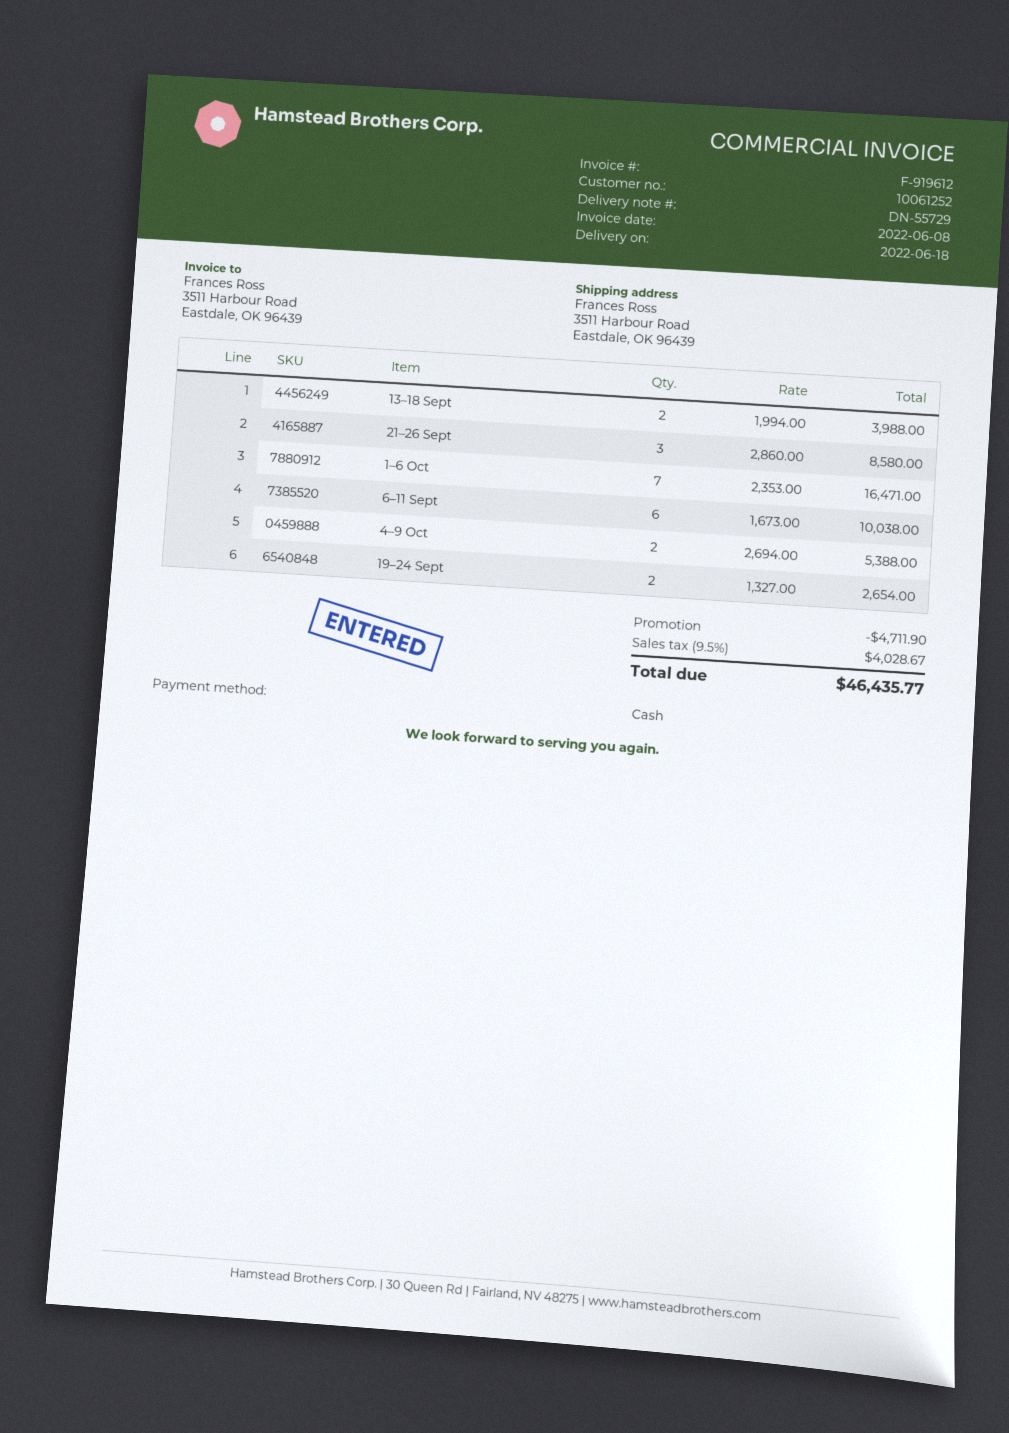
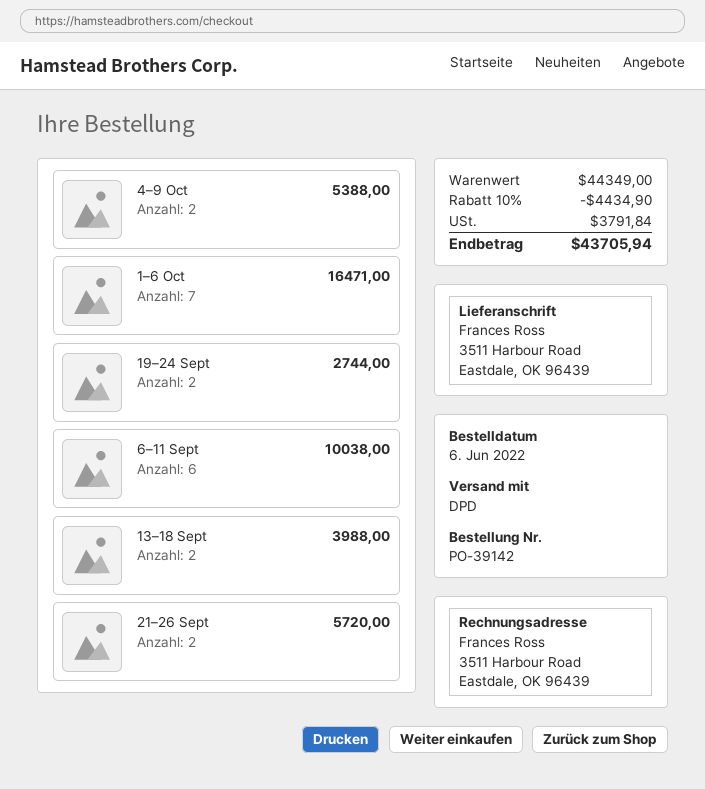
21–26 Sept: 3 for 8580.00 -> 2 for 5720.00
19–24 Sept: 2 for 2654.00 -> 2 for 2744.00
discount: 4711.90 -> 4434.90
tax: 4028.67 -> 3791.84
total: 46435.77 -> 43705.94

